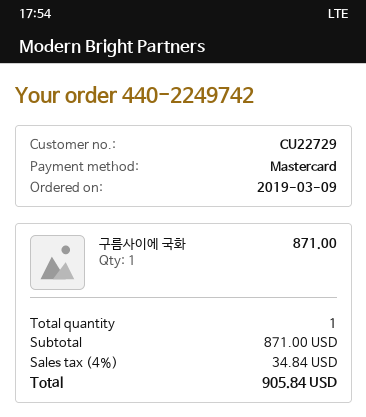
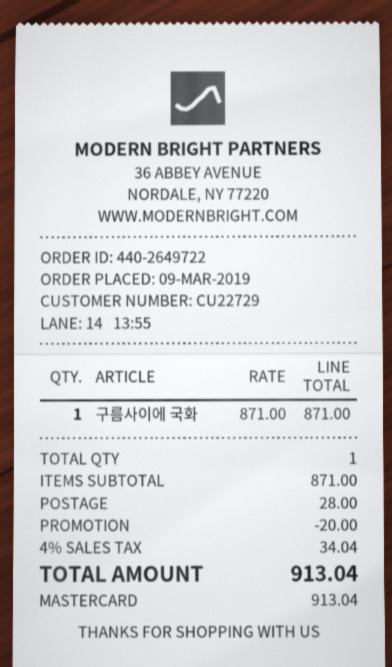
order number: 440-2249742 -> 440-2649722
discount: none -> 20.00
shipping: none -> 28.00
tax: 4% = 34.84 -> 4% = 34.04
total: 905.84 -> 913.04

